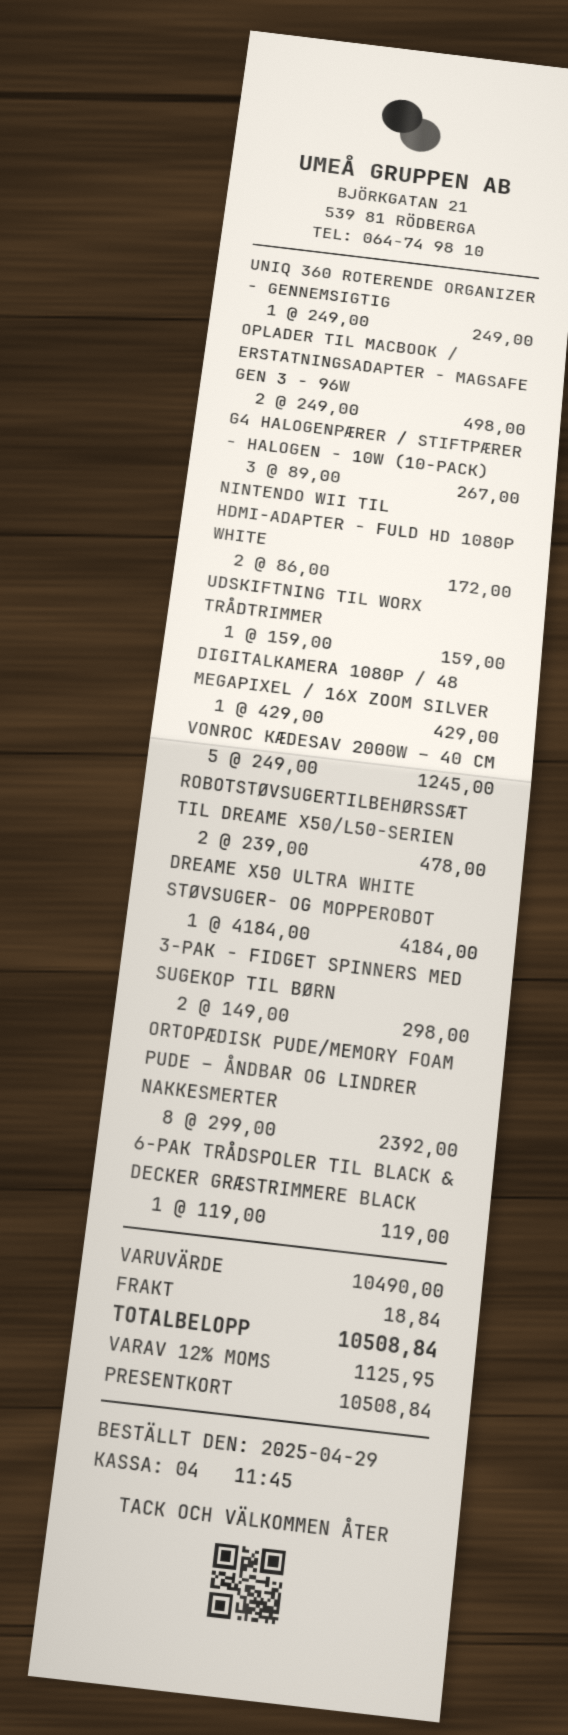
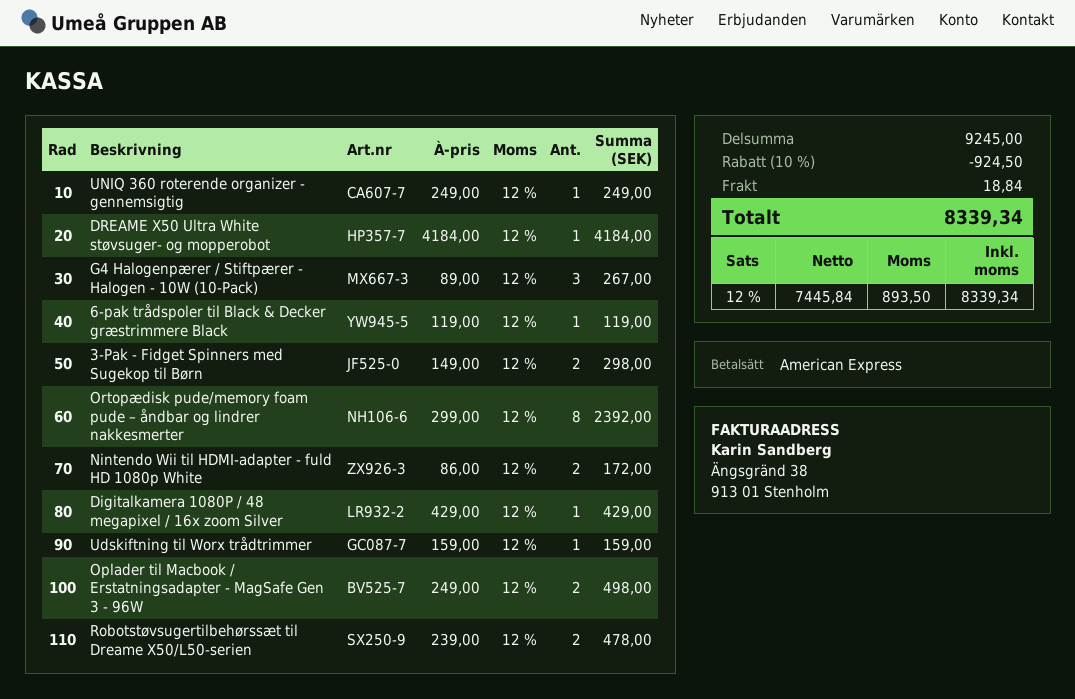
payment method: gift card -> American Express
VONROC KÆDESAV 2000W – 40 CM: 5 x 249.00 = 1245.00 -> none
subtotal: 10490.00 -> 9245.00
discount: none -> 10% = 924.50
tax: 12% = 1125.95 -> 12% = 893.50
total: 10508.84 -> 8339.34

